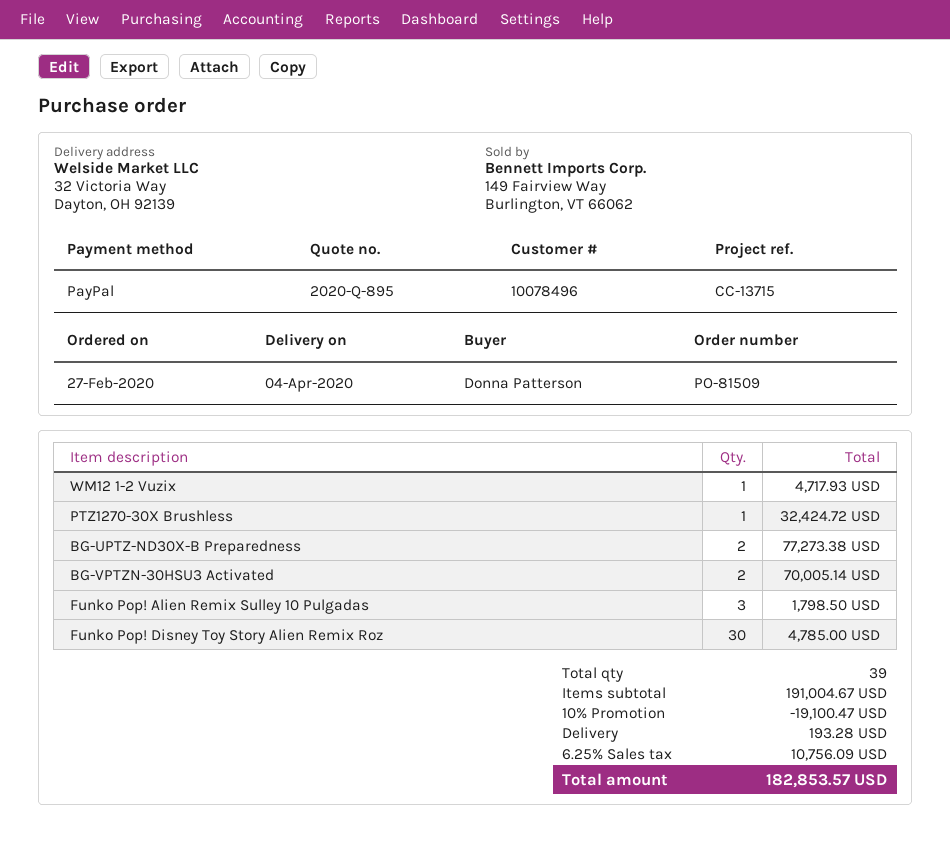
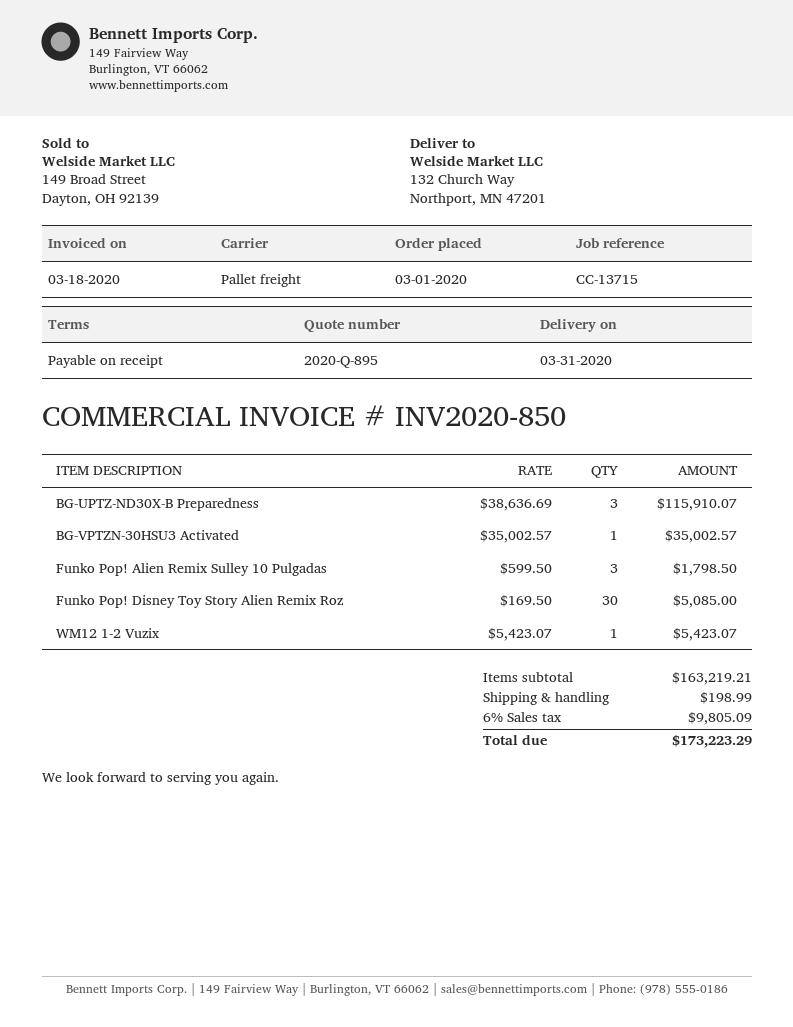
order date: 2020-02-27 -> 2020-03-01
delivery date: 2020-04-04 -> 2020-03-31
ship to: 32 Victoria Way, Dayton, OH 92139 -> 132 Church Way, Northport, MN 47201
WM12 1-2 Vuzix: 1 for 4717.93 -> 1 for 5423.07
PTZ1270-30X Brushless: 1 for 32424.72 -> none
BG-UPTZ-ND30X-B Preparedness: 2 for 77273.38 -> 3 for 115910.07
BG-VPTZN-30HSU3 Activated: 2 for 70005.14 -> 1 for 35002.57
Funko Pop! Disney Toy Story Alien Remix Roz: 30 for 4785.00 -> 30 for 5085.00
subtotal: 191004.67 -> 163219.21
discount: 10% = 19100.47 -> none
shipping: 193.28 -> 198.99
tax: 6.25% = 10756.09 -> 6% = 9805.09
total: 182853.57 -> 173223.29

